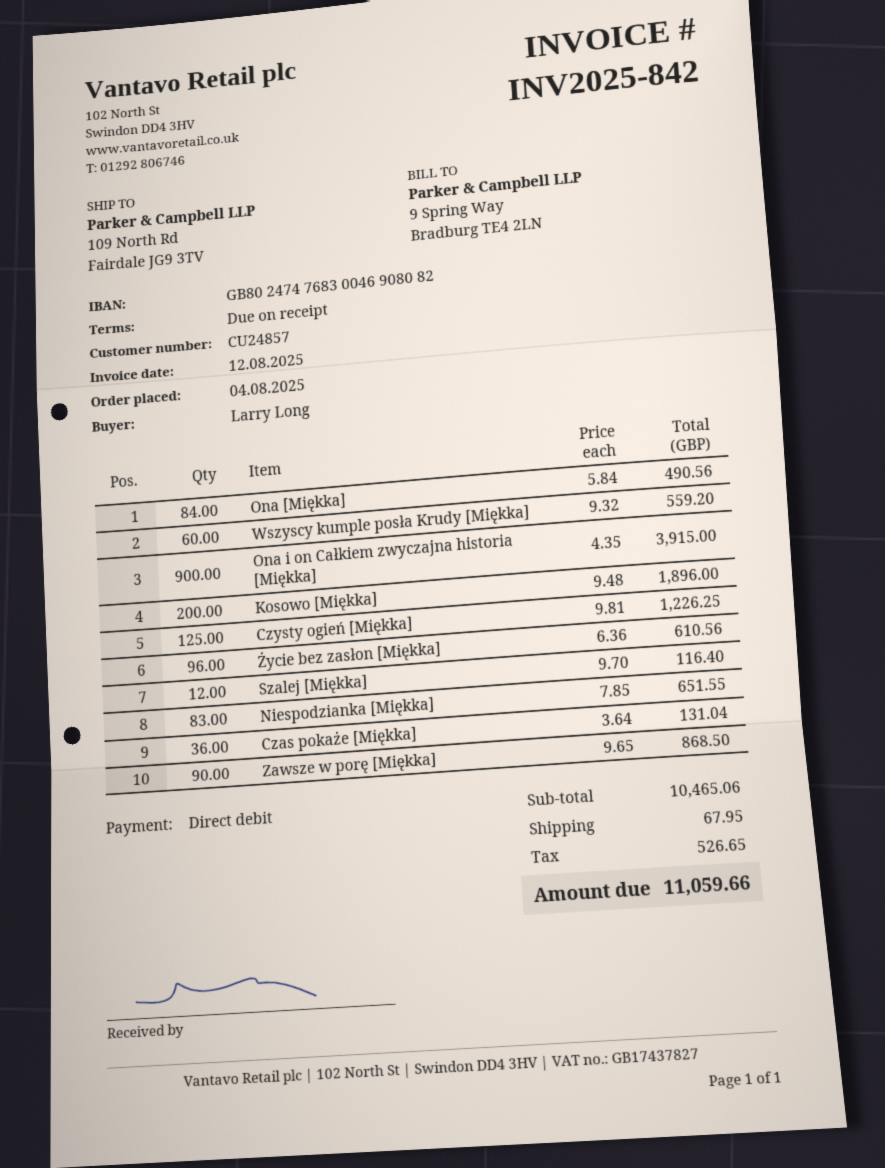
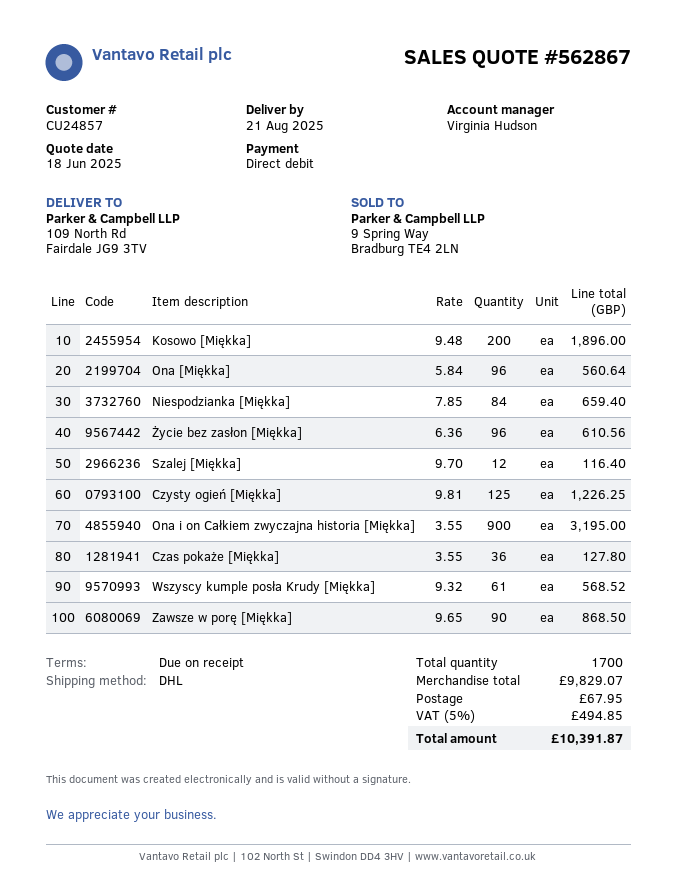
Ona [Miękka]: 84 x 5.84 = 490.56 -> 96 x 5.84 = 560.64
Wszyscy kumple posła Krudy [Miękka]: 60 x 9.32 = 559.20 -> 61 x 9.32 = 568.52
Ona i on Całkiem zwyczajna historia [Miękka]: 900 x 4.35 = 3915.00 -> 900 x 3.55 = 3195.00
Niespodzianka [Miękka]: 83 x 7.85 = 651.55 -> 84 x 7.85 = 659.40
Czas pokaże [Miękka]: 36 x 3.64 = 131.04 -> 36 x 3.55 = 127.80
subtotal: 10465.06 -> 9829.07
tax: 526.65 -> 494.85
total: 11059.66 -> 10391.87

